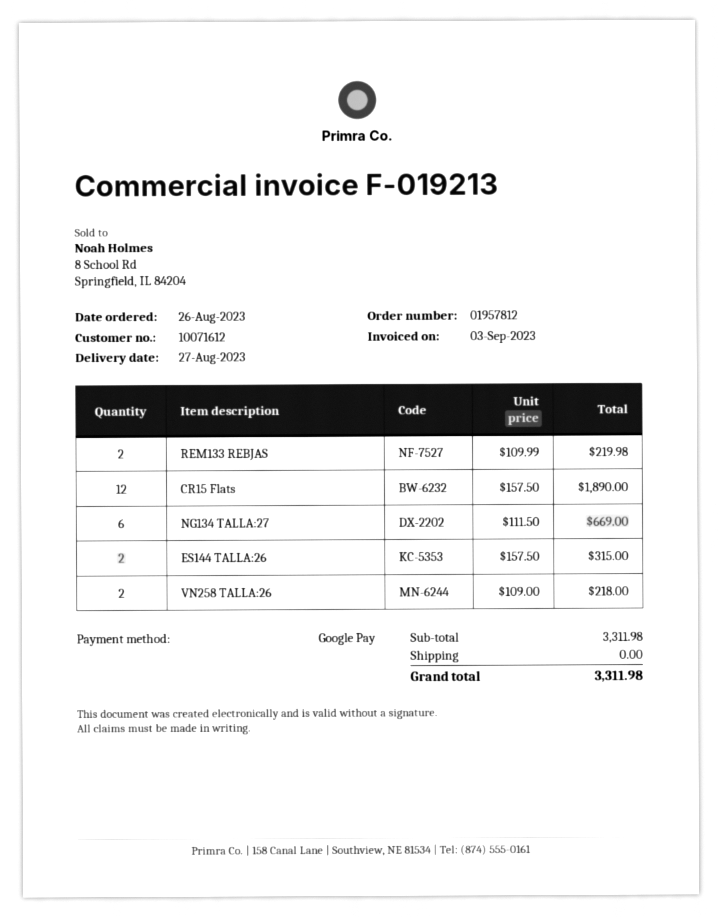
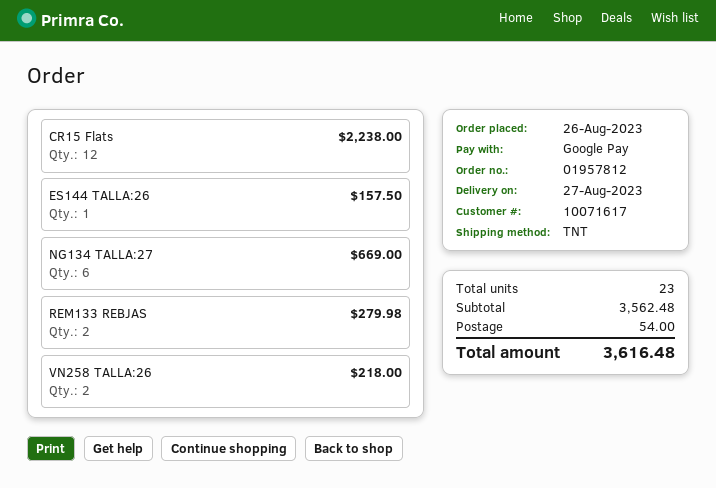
customer number: 10071612 -> 10071617
REM133 REBJAS: 2 for 219.98 -> 2 for 279.98
CR15 Flats: 12 for 1890.00 -> 12 for 2238.00
ES144 TALLA:26: 2 for 315.00 -> 1 for 157.50
subtotal: 3311.98 -> 3562.48
shipping: 0.00 -> 54.00
total: 3311.98 -> 3616.48

